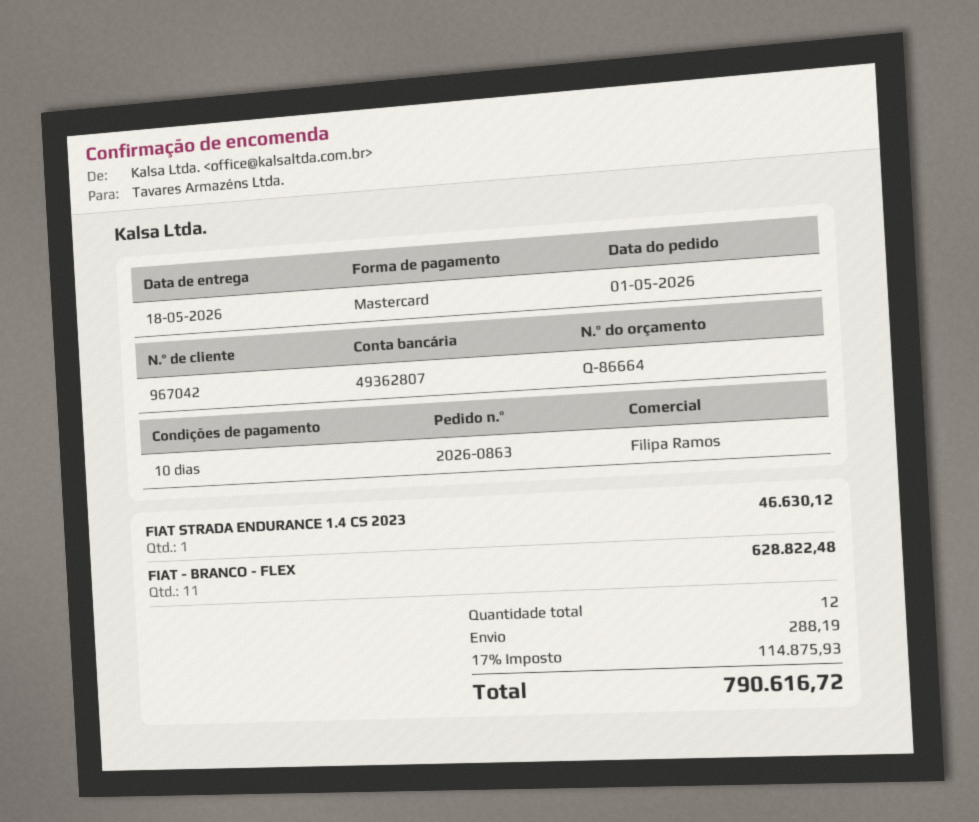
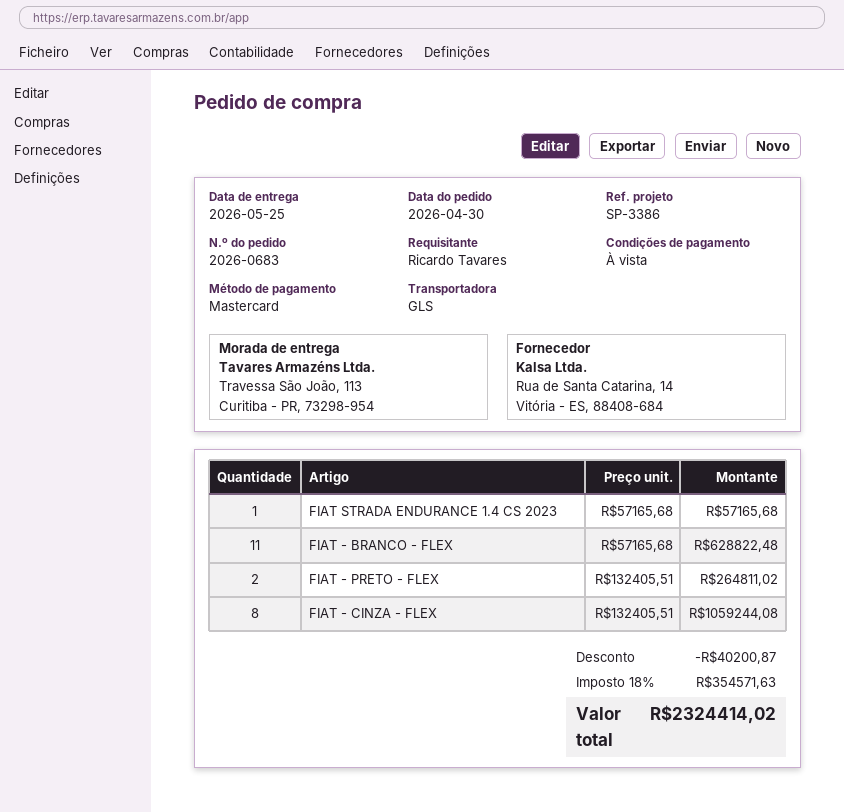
order number: 2026-0863 -> 2026-0683
order date: 2026-05-01 -> 2026-04-30
delivery date: 2026-05-18 -> 2026-05-25
payment terms: 10 days -> on receipt
FIAT STRADA ENDURANCE 1.4 CS 2023: 1 for 46630.12 -> 1 for 57165.68
FIAT - PRETO - FLEX: none -> 2 for 264811.02
FIAT - CINZA - FLEX: none -> 8 for 1059244.08
discount: none -> 40200.87
shipping: 288.19 -> none
tax: 17% = 114875.93 -> 18% = 354571.63
total: 790616.72 -> 2324414.02

